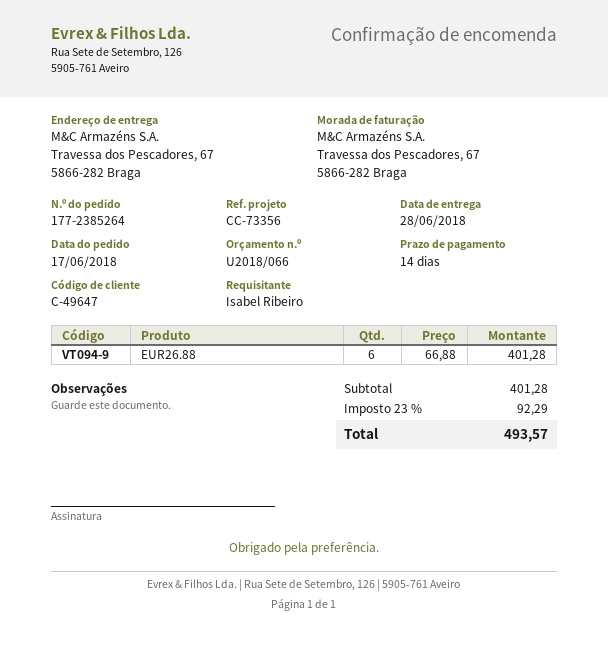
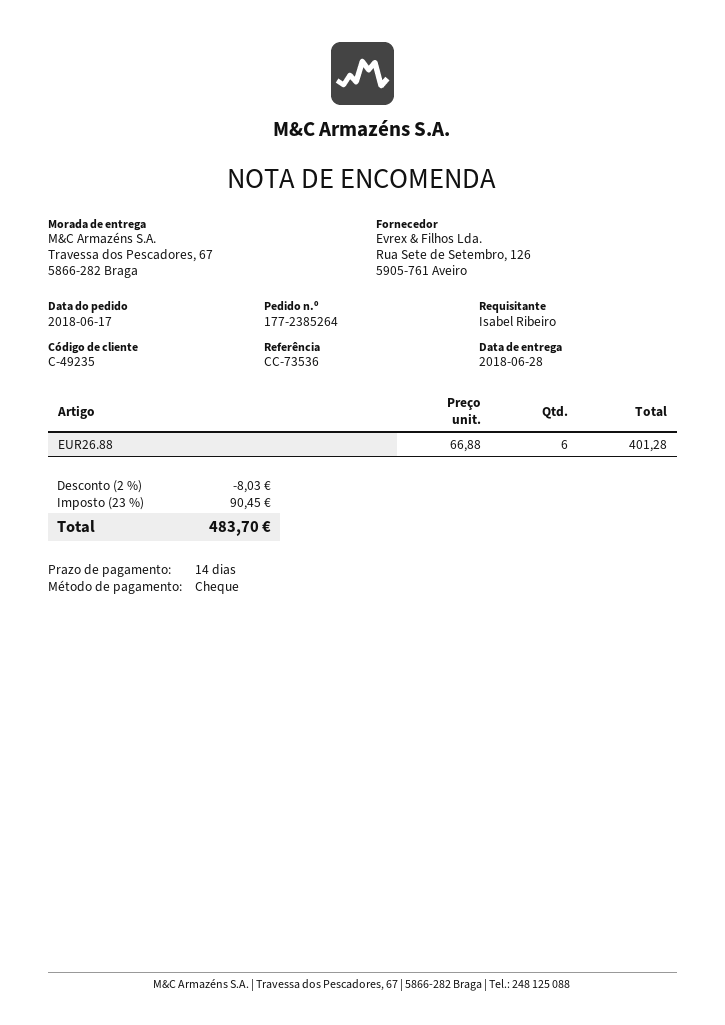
customer number: C-49647 -> C-49235
reference: CC-73356 -> CC-73536
discount: none -> 2% = 8.03
tax: 23% = 92.29 -> 23% = 90.45
total: 493.57 -> 483.70

